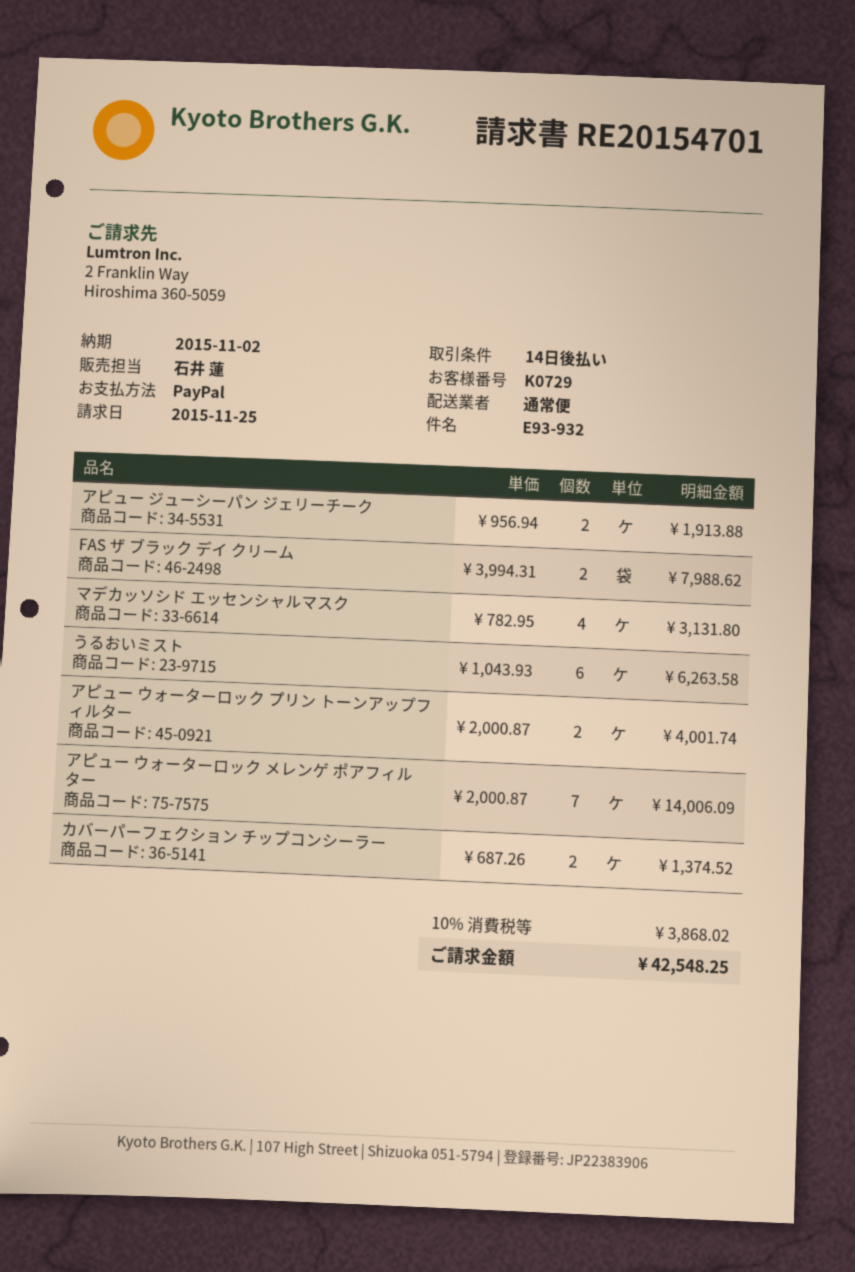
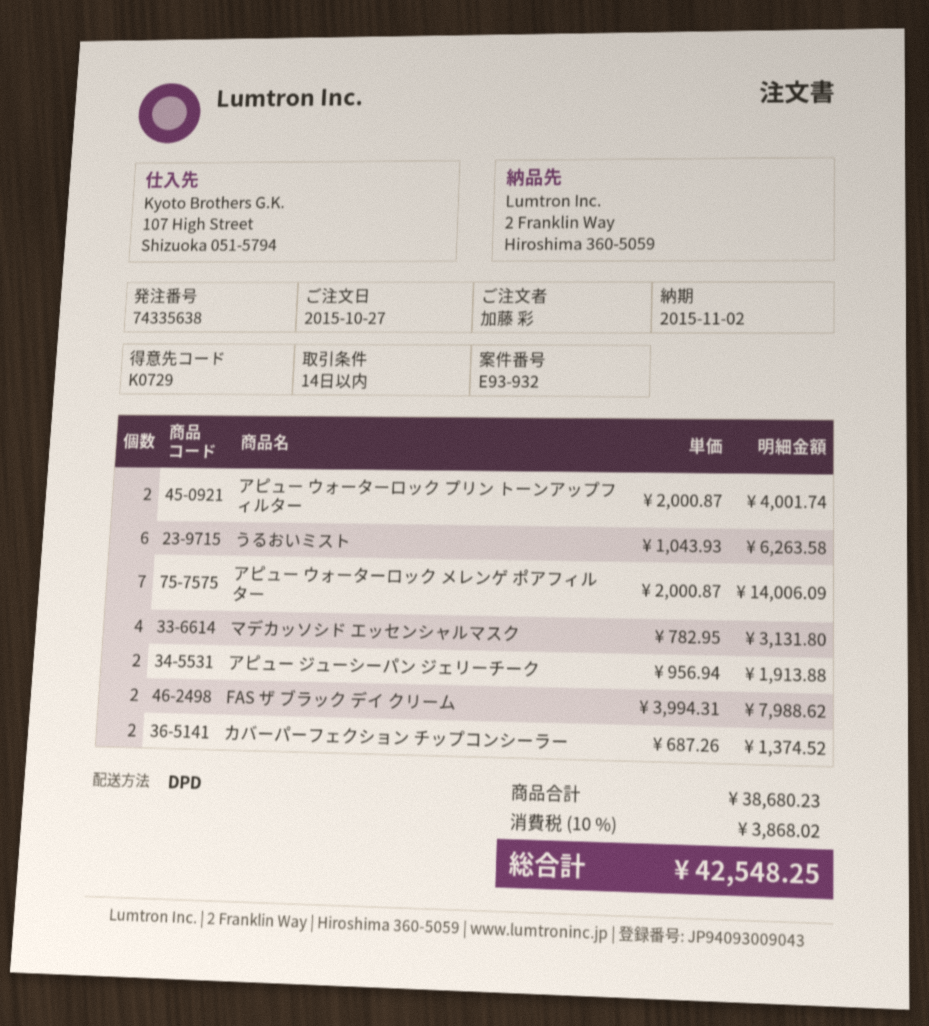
shipping method: standard -> DPD

